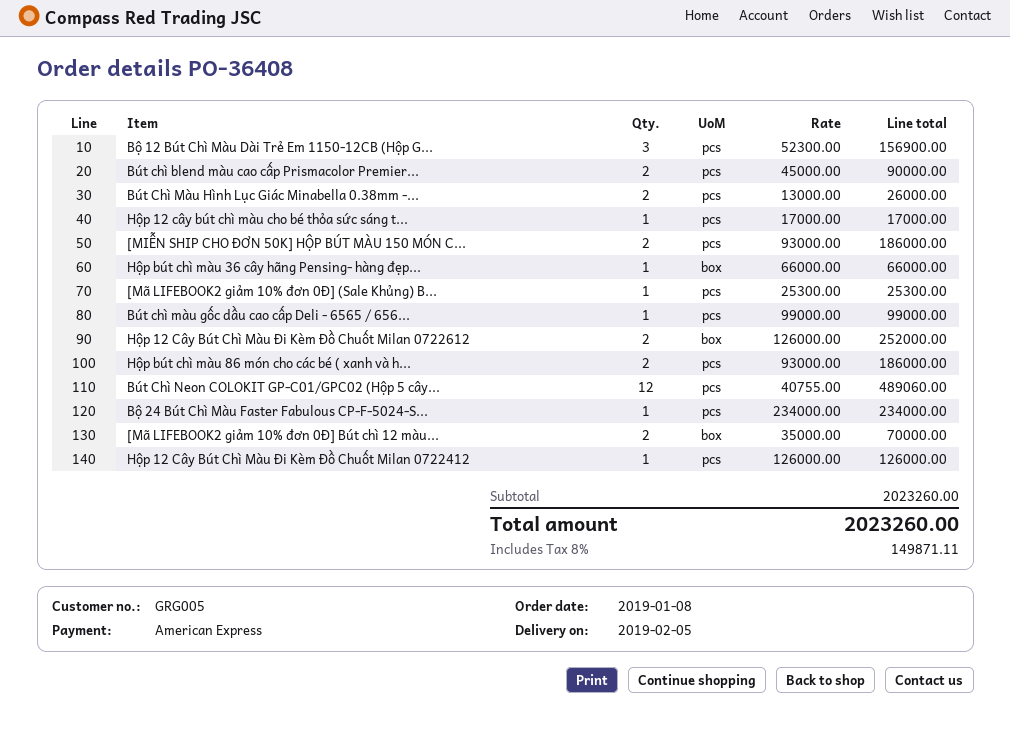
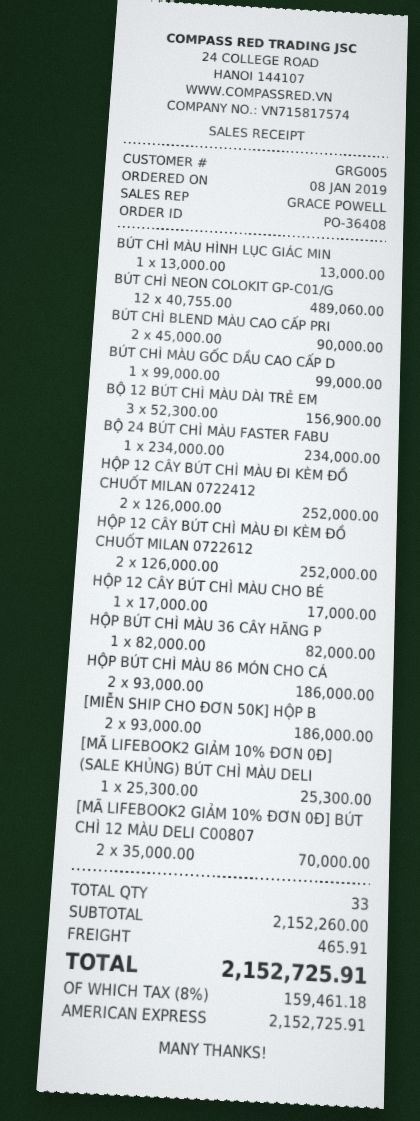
Bút Chì Màu Hình Lục Giác Minabella 0.38mm -...: 2 x 13000.00 = 26000.00 -> 1 x 13000.00 = 13000.00
Hộp bút chì màu 36 cây hãng Pensing- hàng đẹp...: 1 x 66000.00 = 66000.00 -> 1 x 82000.00 = 82000.00
Hộp 12 Cây Bút Chì Màu Đi Kèm Đồ Chuốt Milan 0722412: 1 x 126000.00 = 126000.00 -> 2 x 126000.00 = 252000.00
subtotal: 2023260.00 -> 2152260.00
shipping: none -> 465.91
tax: 8% = 149871.11 -> 8% = 159461.18
total: 2023260.00 -> 2152725.91

